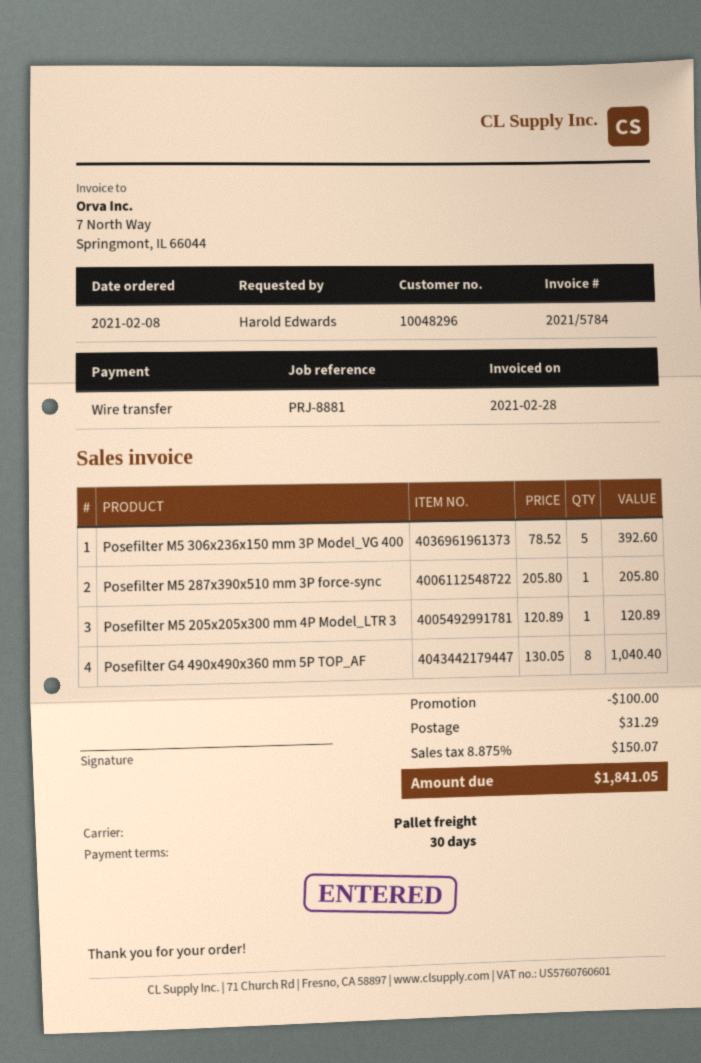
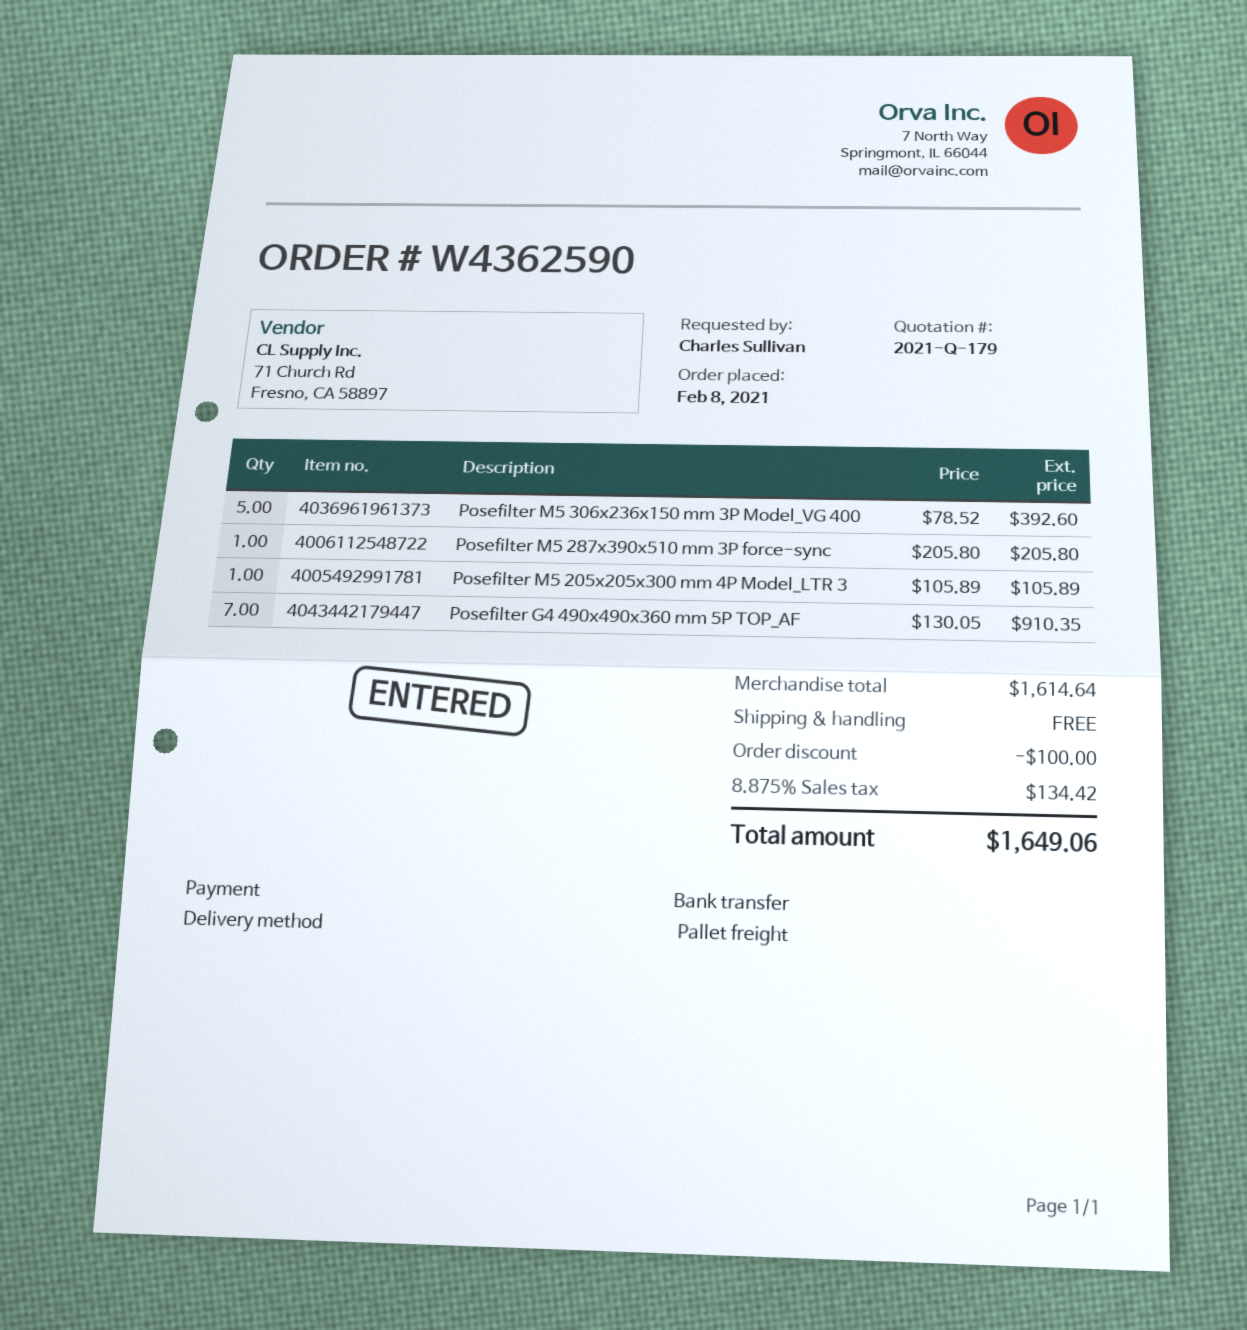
ordered by: Harold Edwards -> Charles Sullivan
Posefilter M5 205x205x300 mm 4P Model_LTR 3: 1 x 120.89 = 120.89 -> 1 x 105.89 = 105.89
Posefilter G4 490x490x360 mm 5P TOP_AF: 8 x 130.05 = 1040.40 -> 7 x 130.05 = 910.35
shipping: 31.29 -> 0.00
tax: 8.875% = 150.07 -> 8.875% = 134.42
total: 1841.05 -> 1649.06

